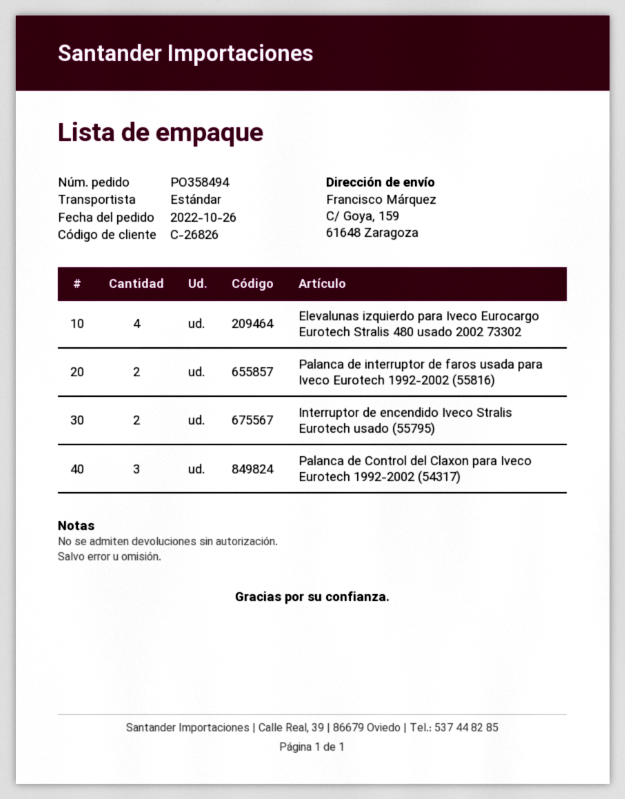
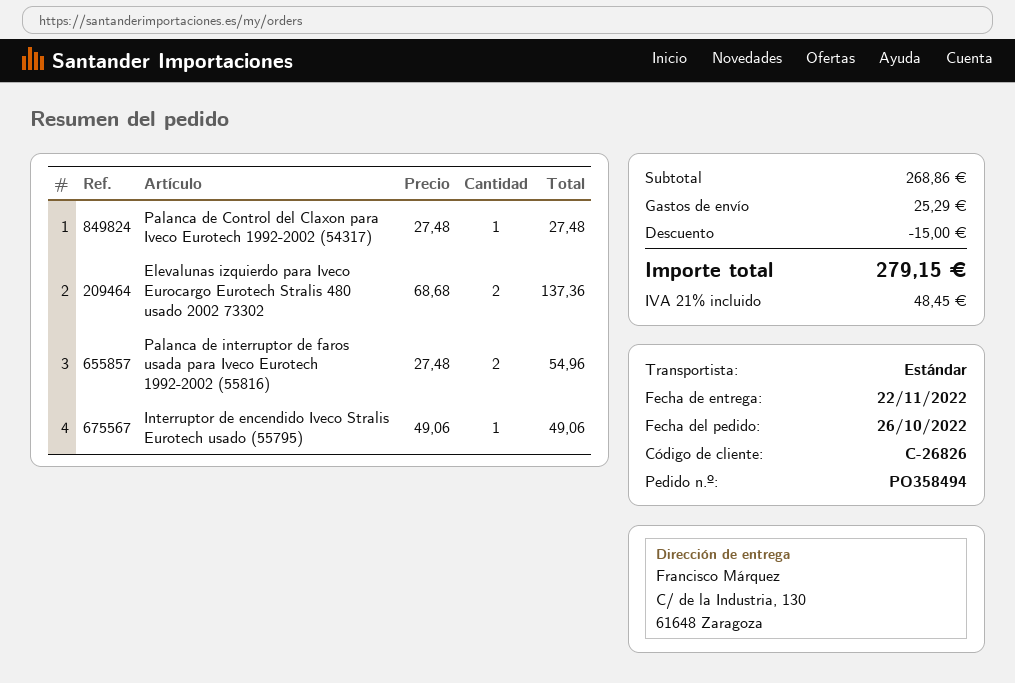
ship to: C/ Goya, 159, 61648 Zaragoza -> C/ de la Industria, 130, 61648 Zaragoza
Elevalunas izquierdo para Iveco Eurocargo Eurotech Stralis 480 usado 2002 73302: 4 -> 2
Interruptor de encendido Iveco Stralis Eurotech usado (55795): 2 -> 1
Palanca de Control del Claxon para Iveco Eurotech 1992-2002 (54317): 3 -> 1

